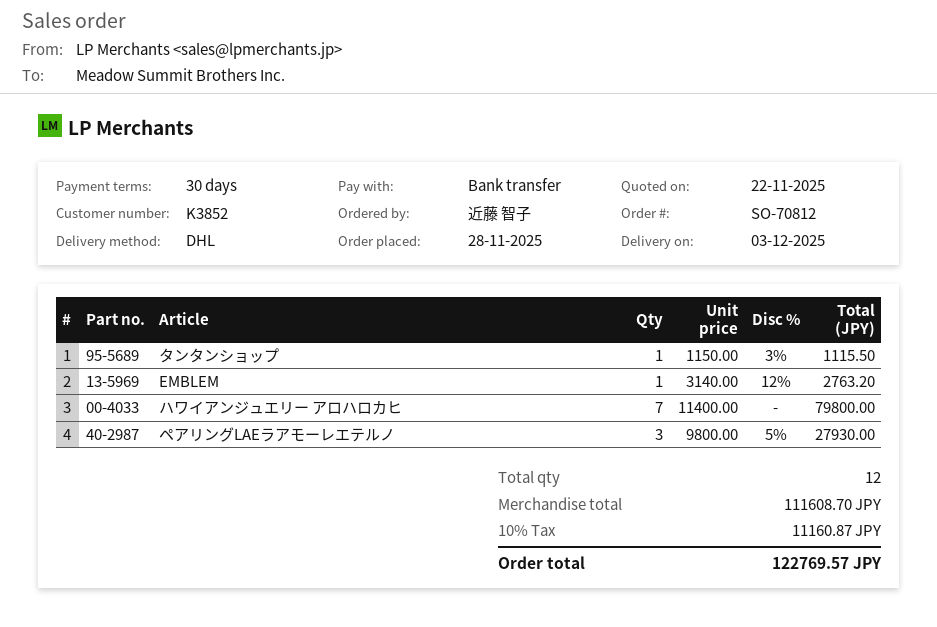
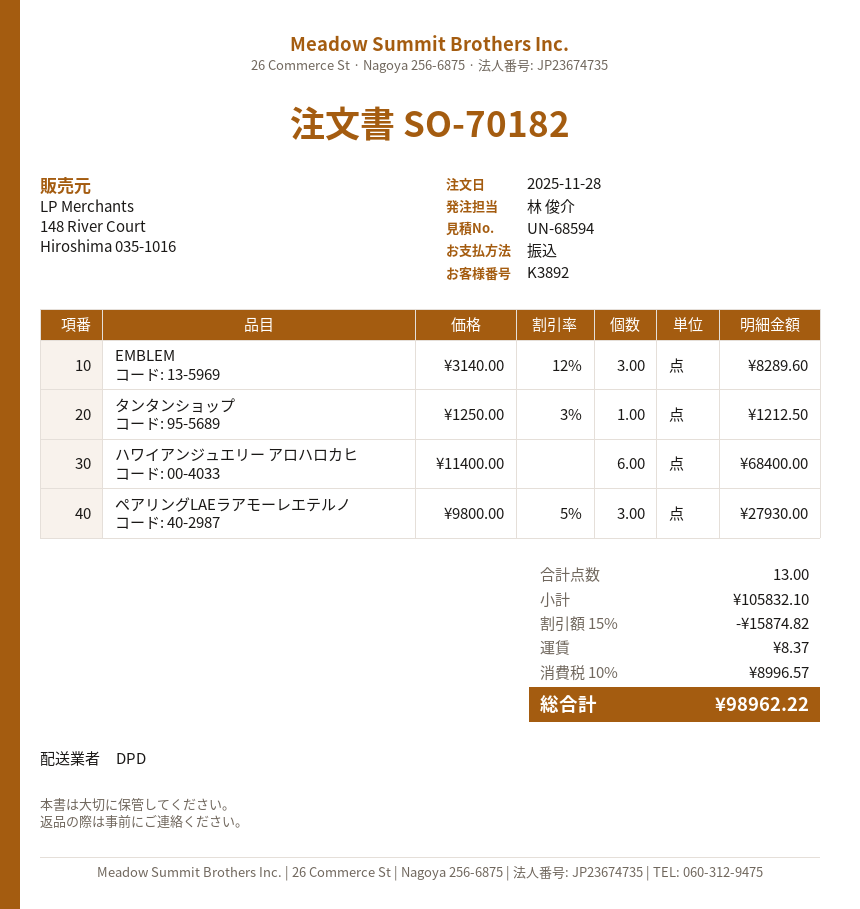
order number: SO-70812 -> SO-70182
customer number: K3852 -> K3892
ordered by: 近藤 智子 -> 林 俊介
shipping method: DHL -> DPD
タンタンショップ: 1 x 1150.00 - 3% = 1115.50 -> 1 x 1250.00 - 3% = 1212.50
EMBLEM: 1 x 3140.00 - 12% = 2763.20 -> 3 x 3140.00 - 12% = 8289.60
ハワイアンジュエリー アロハロカヒ: 7 x 11400.00 = 79800.00 -> 6 x 11400.00 = 68400.00
total quantity: 12 -> 13
subtotal: 111608.70 -> 105832.10
discount: none -> 15% = 15874.82
shipping: none -> 8.37
tax: 10% = 11160.87 -> 10% = 8996.57
total: 122769.57 -> 98962.22

